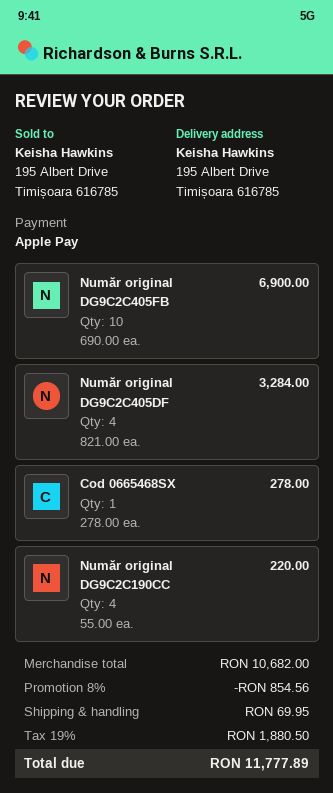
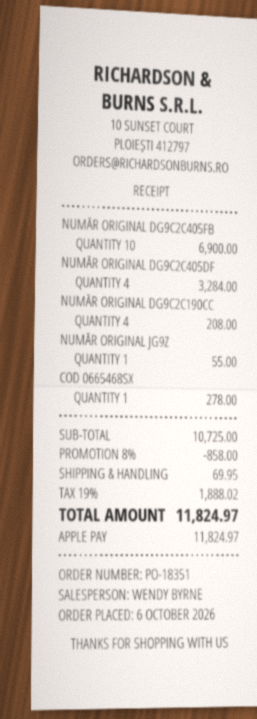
Număr original DG9C2C190CC: 4 for 220.00 -> 4 for 208.00
NUMĂR ORIGINAL JG9Z: none -> 1 for 55.00
subtotal: 10682.00 -> 10725.00
discount: 8% = 854.56 -> 8% = 858.00
tax: 19% = 1880.50 -> 19% = 1888.02
total: 11777.89 -> 11824.97

